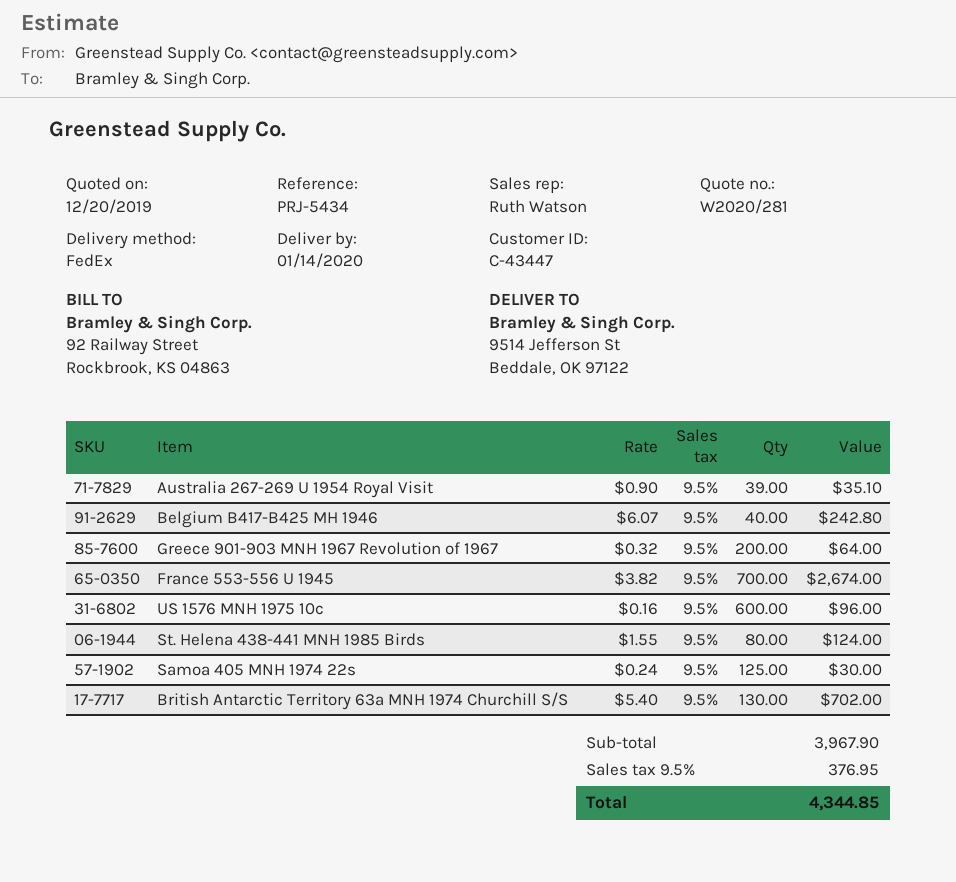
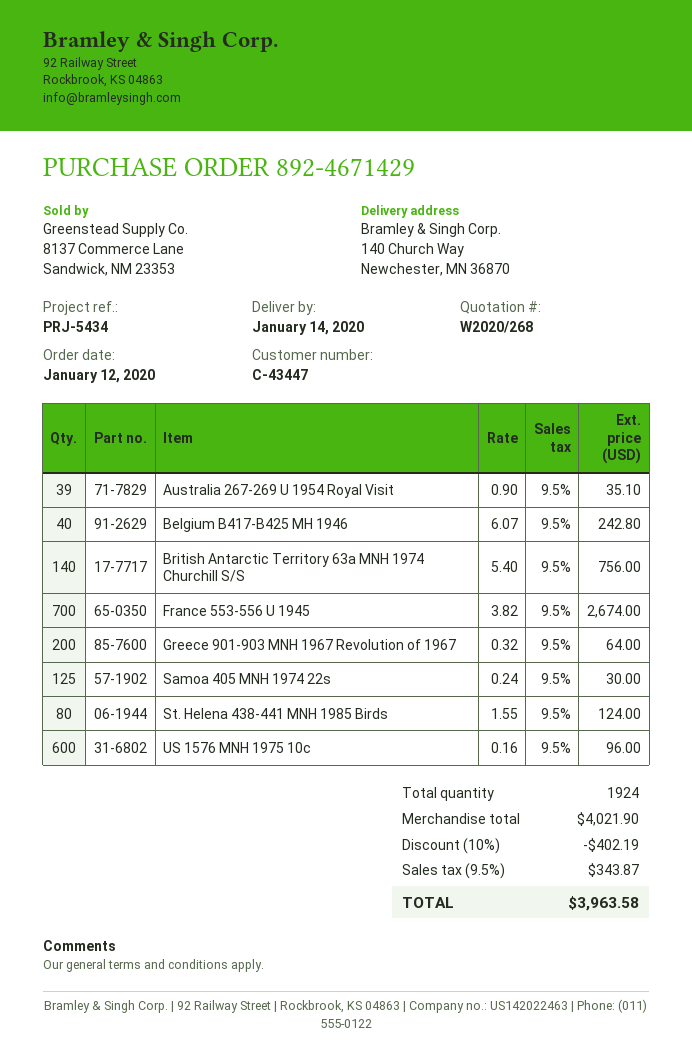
quote number: W2020/281 -> W2020/268
ship to: 9514 Jefferson St, Beddale, OK 97122 -> 140 Church Way, Newchester, MN 36870
British Antarctic Territory 63a MNH 1974 Churchill S/S: 130 x 5.40 = 702.00 -> 140 x 5.40 = 756.00
subtotal: 3967.90 -> 4021.90
discount: none -> 10% = 402.19
tax: 9.5% = 376.95 -> 9.5% = 343.87
total: 4344.85 -> 3963.58

